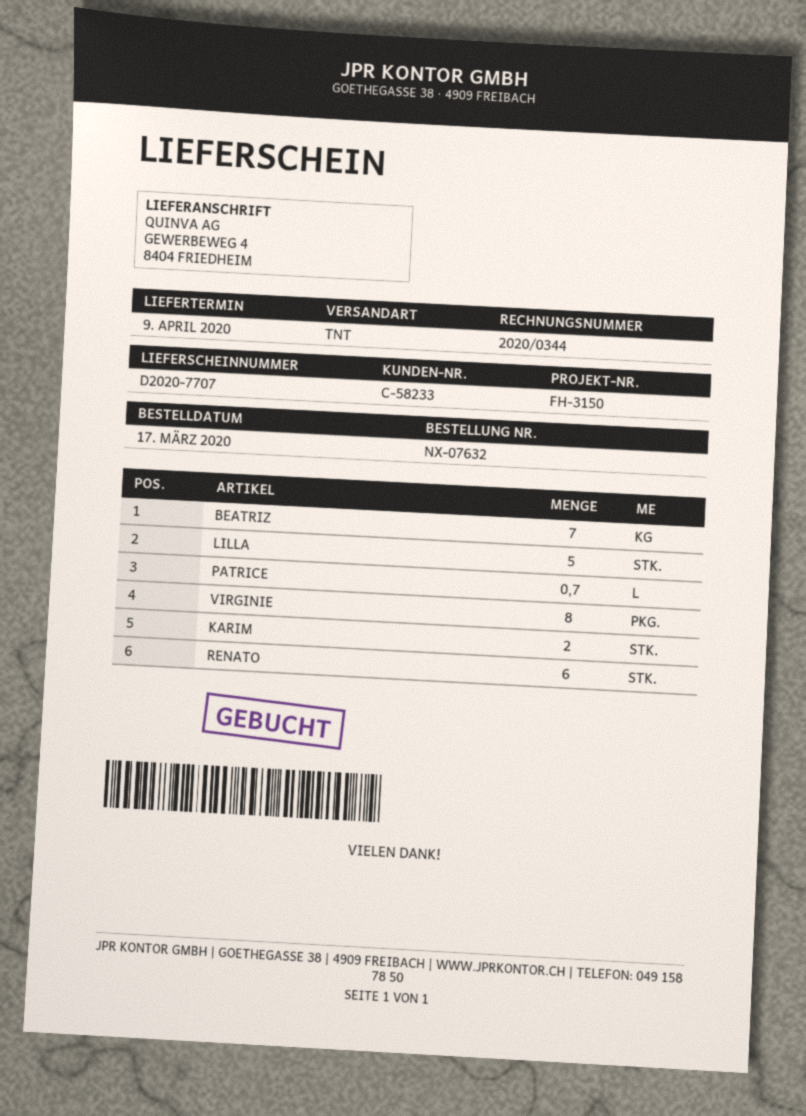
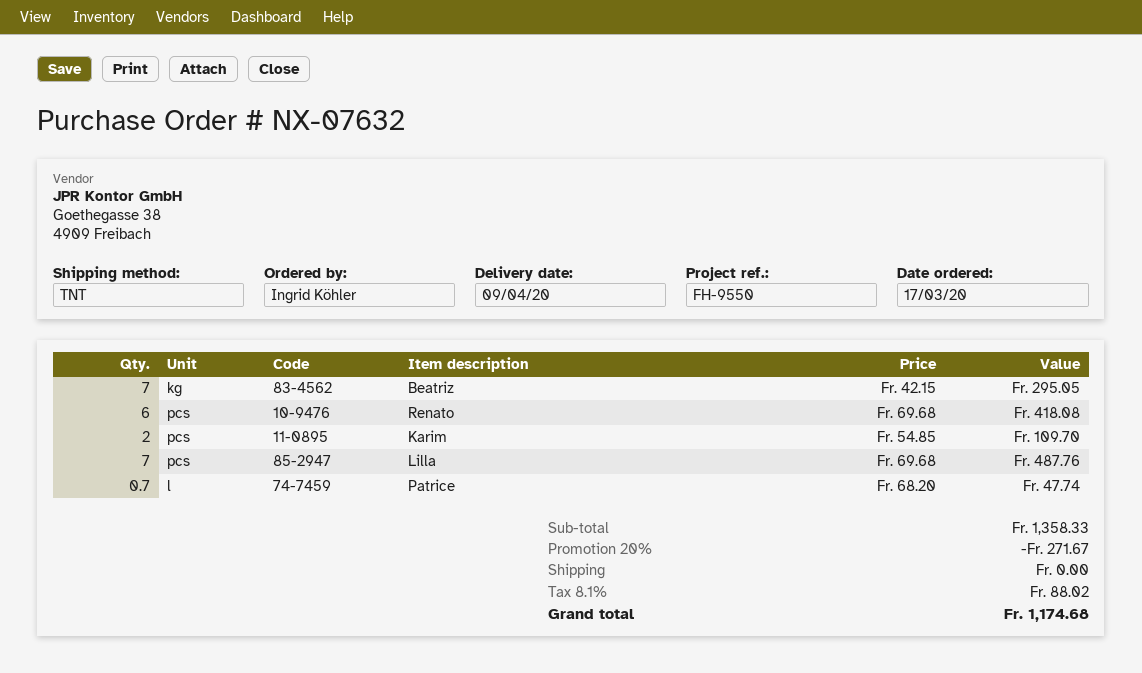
reference: FH-3150 -> FH-9550
LILLA: 5 -> 7
VIRGINIE: 8 -> none

